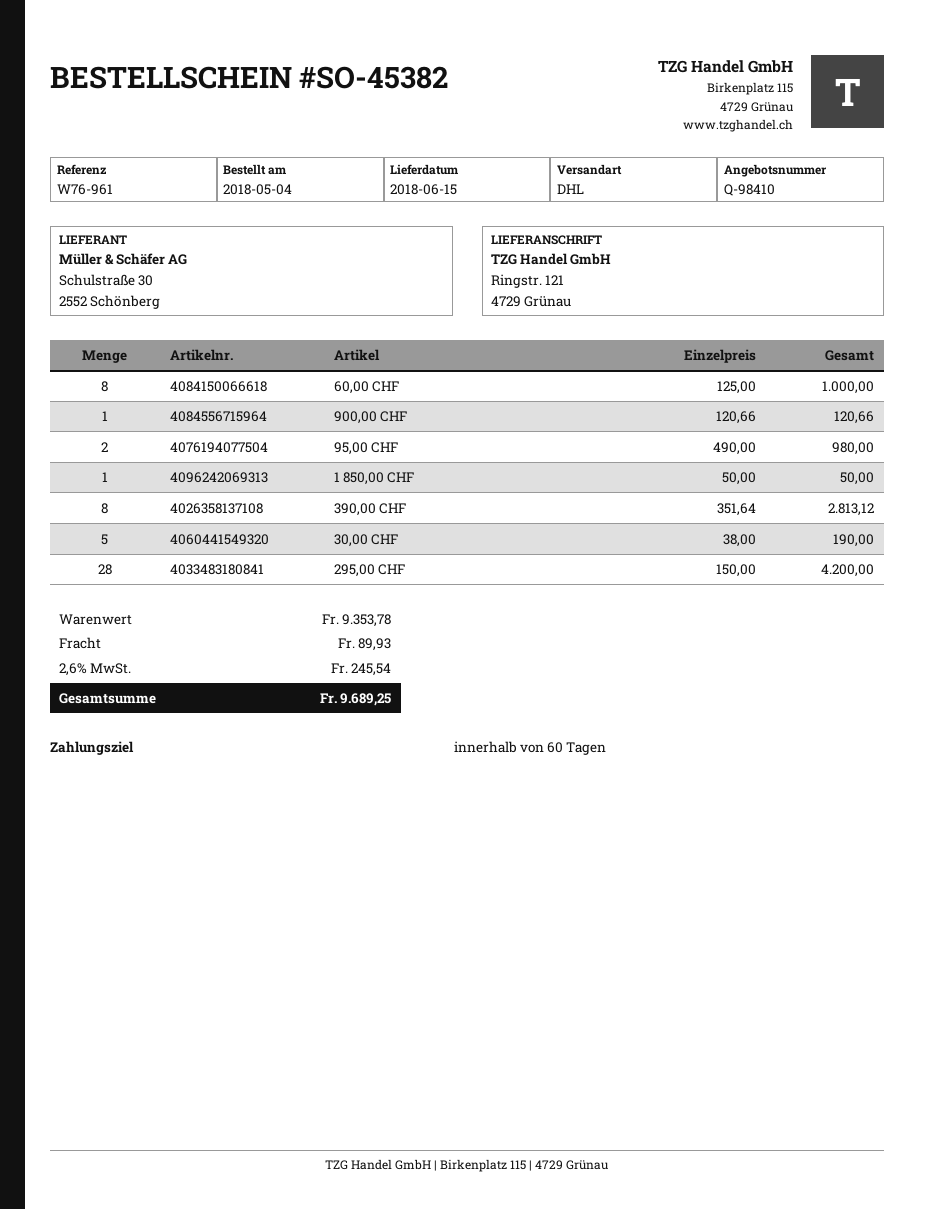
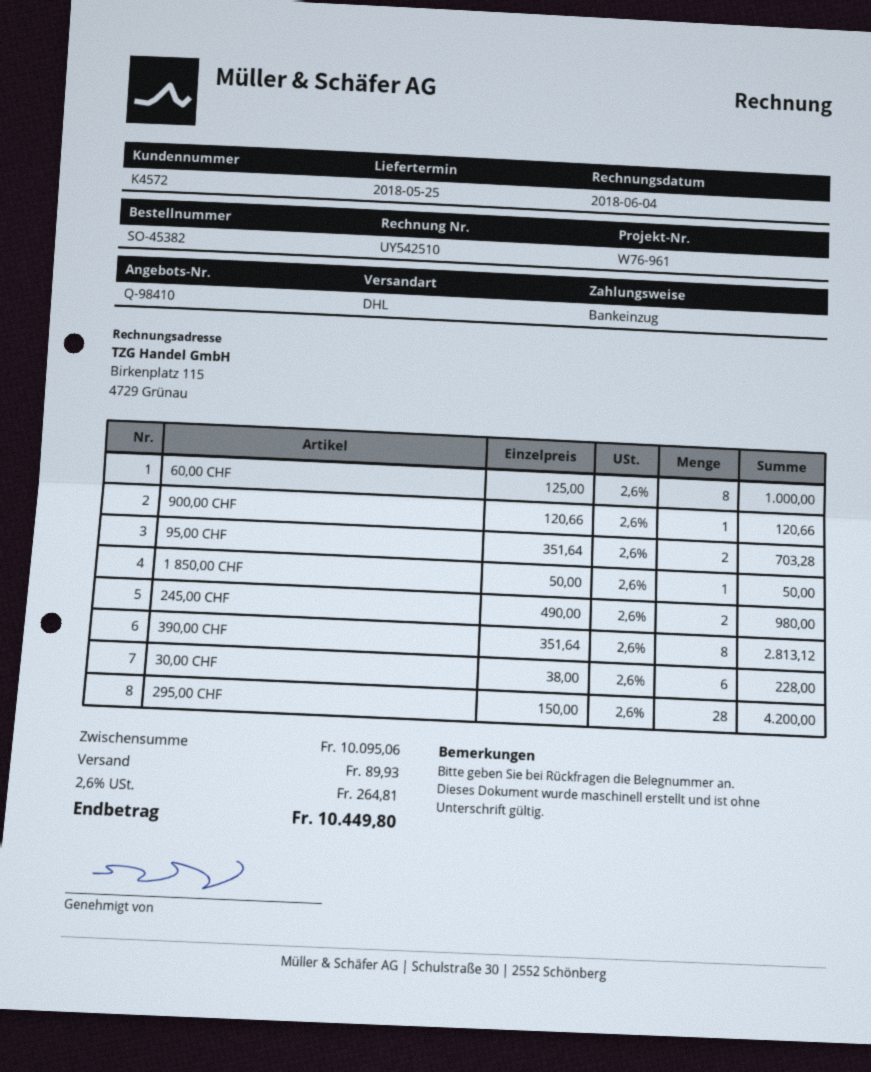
delivery date: 2018-06-15 -> 2018-05-25
95,00 CHF: 2 x 490.00 = 980.00 -> 2 x 351.64 = 703.28
30,00 CHF: 5 x 38.00 = 190.00 -> 6 x 38.00 = 228.00
245,00 CHF: none -> 2 x 490.00 = 980.00
subtotal: 9353.78 -> 10095.06
tax: 2.6% = 245.54 -> 2.6% = 264.81
total: 9689.25 -> 10449.80

